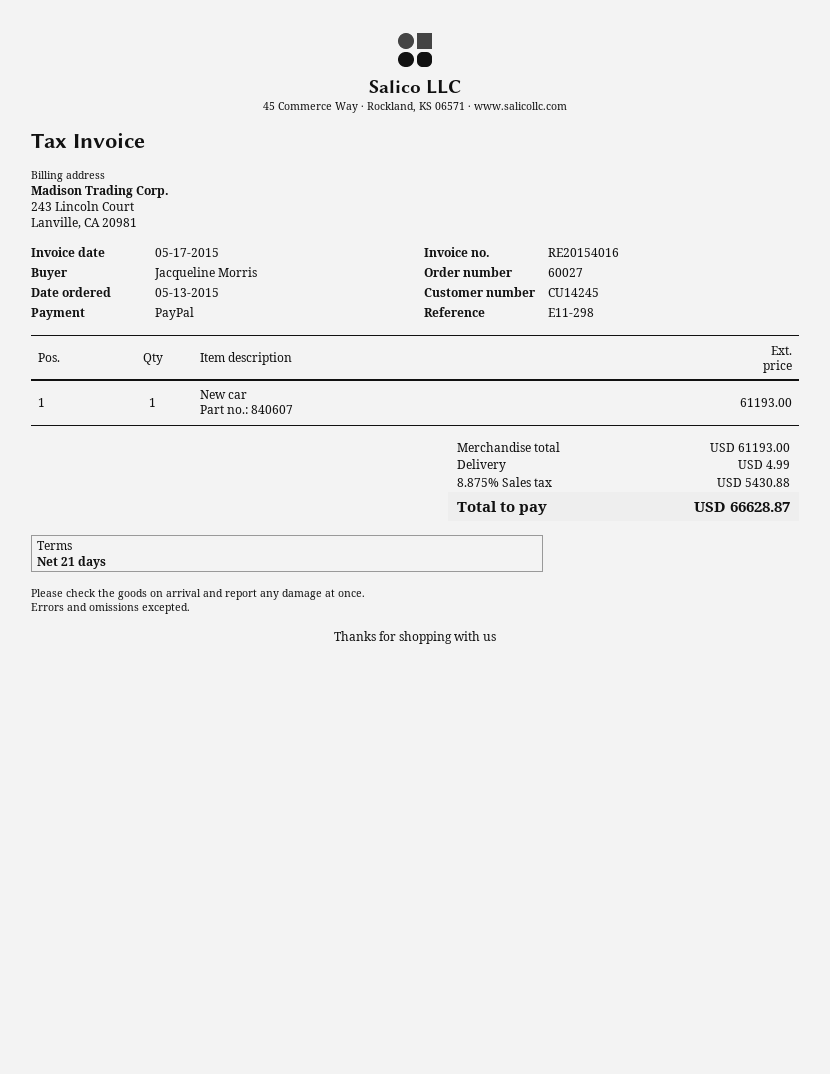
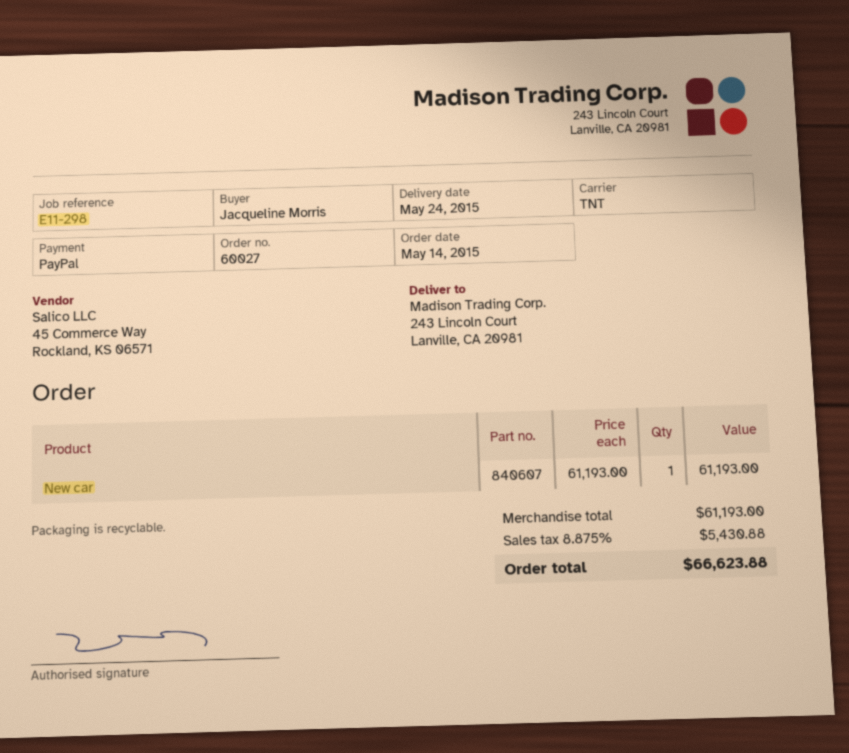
order date: 2015-05-13 -> 2015-05-14
shipping: 4.99 -> none
total: 66628.87 -> 66623.88

